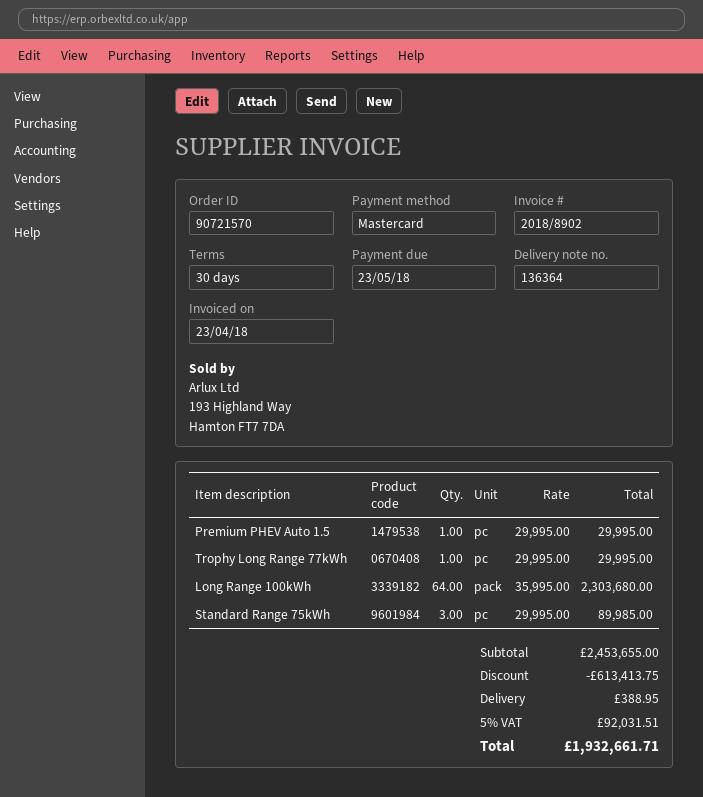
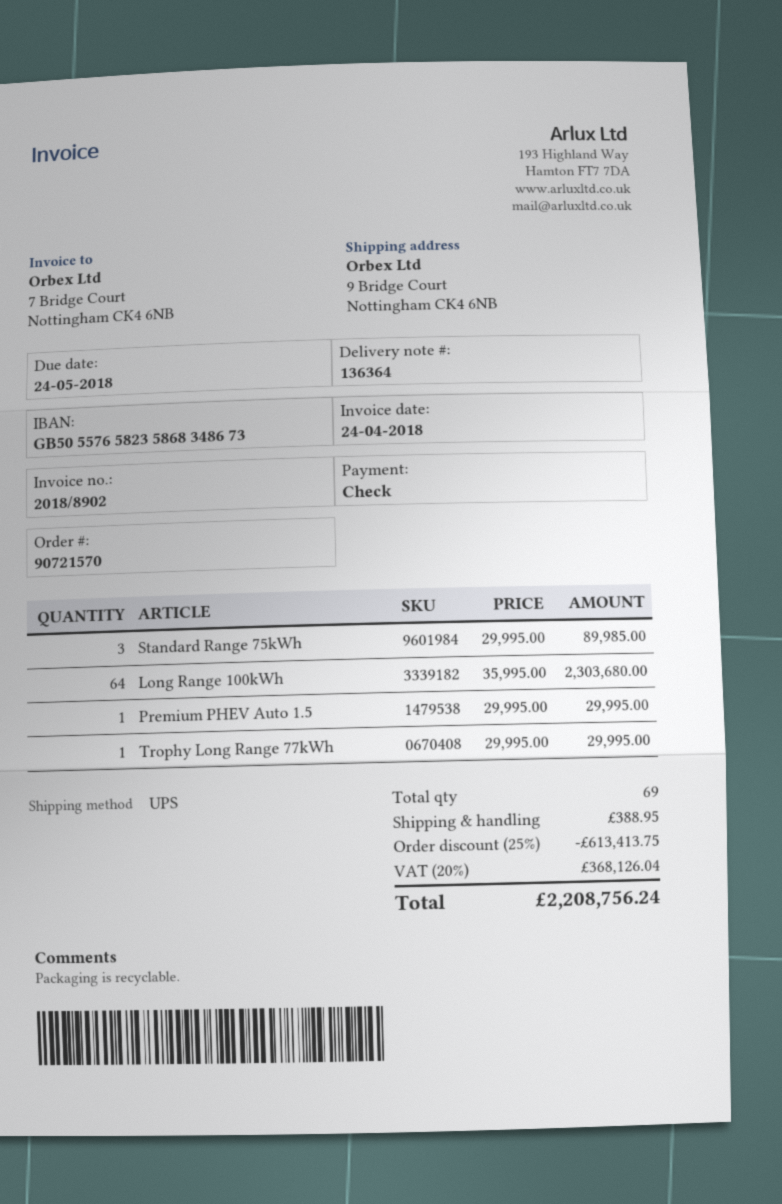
invoice date: 2018-04-23 -> 2018-04-24
due date: 2018-05-23 -> 2018-05-24
payment method: Mastercard -> cheque
tax: 5% = 92031.51 -> 20% = 368126.04
total: 1932661.71 -> 2208756.24

